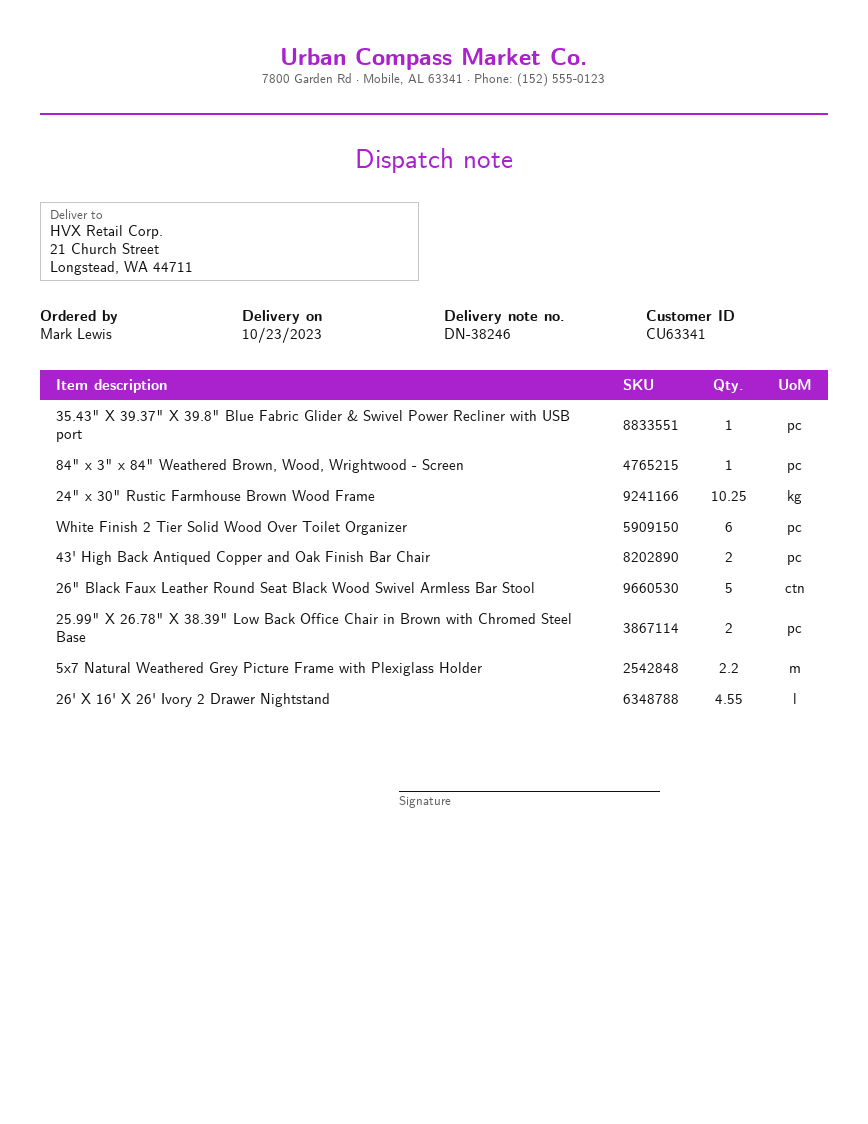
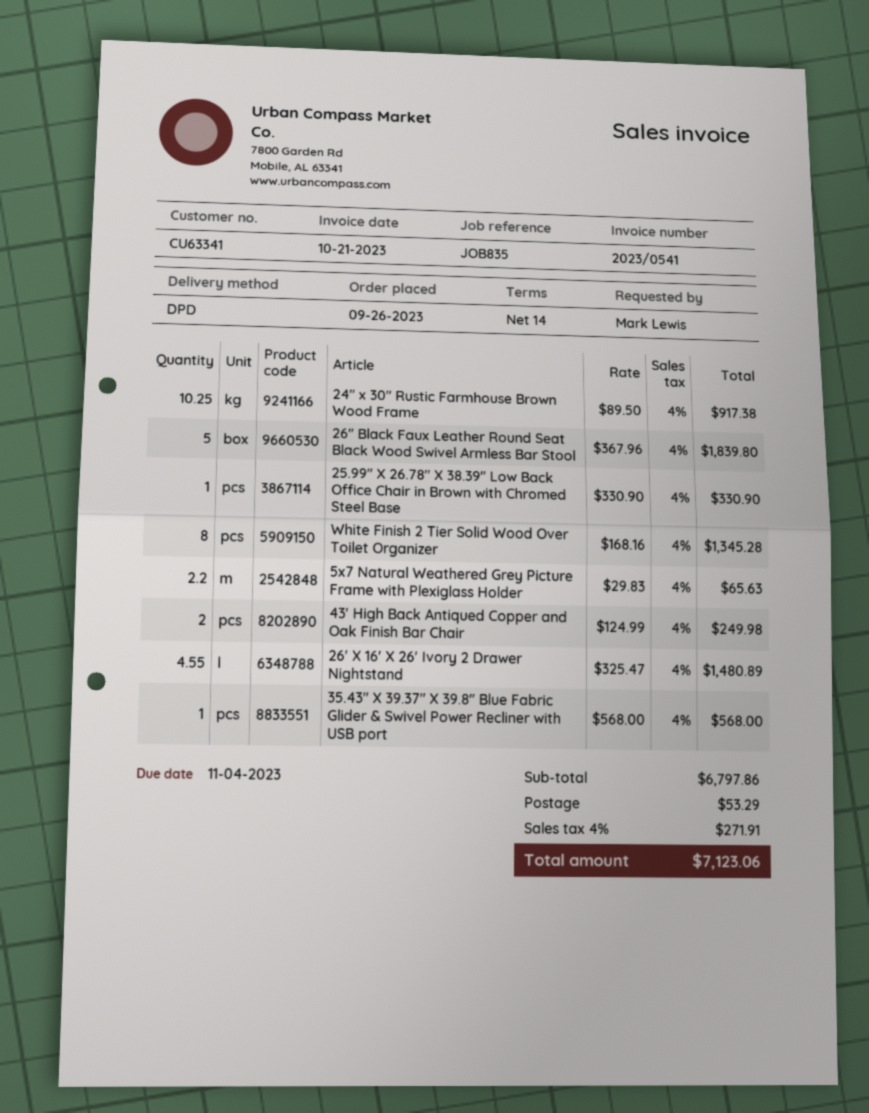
84" x 3" x 84" Weathered Brown, Wood, Wrightwood - Screen: 1 -> none
White Finish 2 Tier Solid Wood Over Toilet Organizer: 6 -> 8
25.99" X 26.78" X 38.39" Low Back Office Chair in Brown with Chromed Steel Base: 2 -> 1

